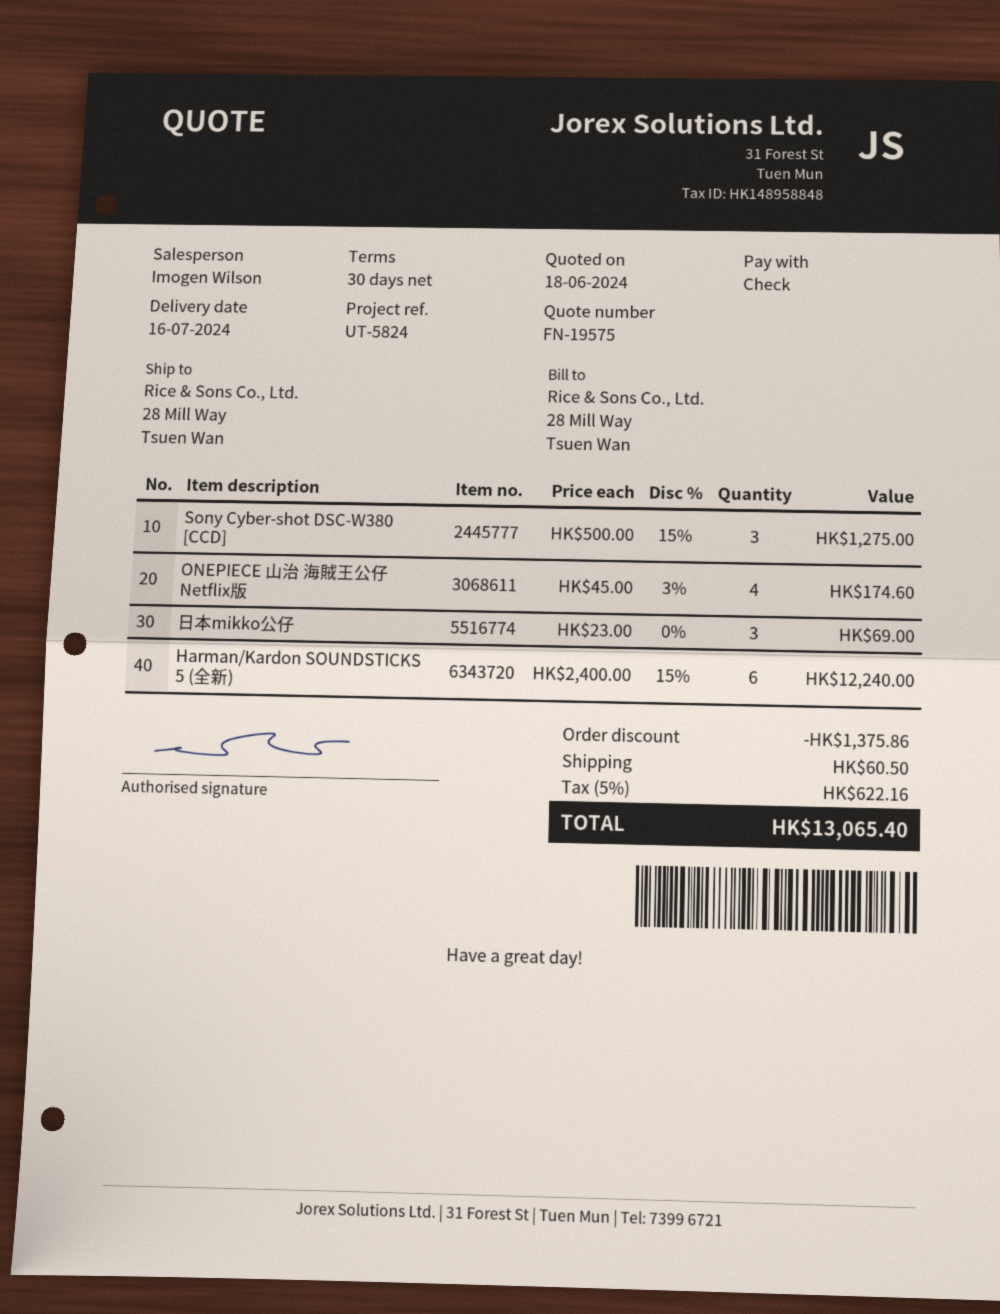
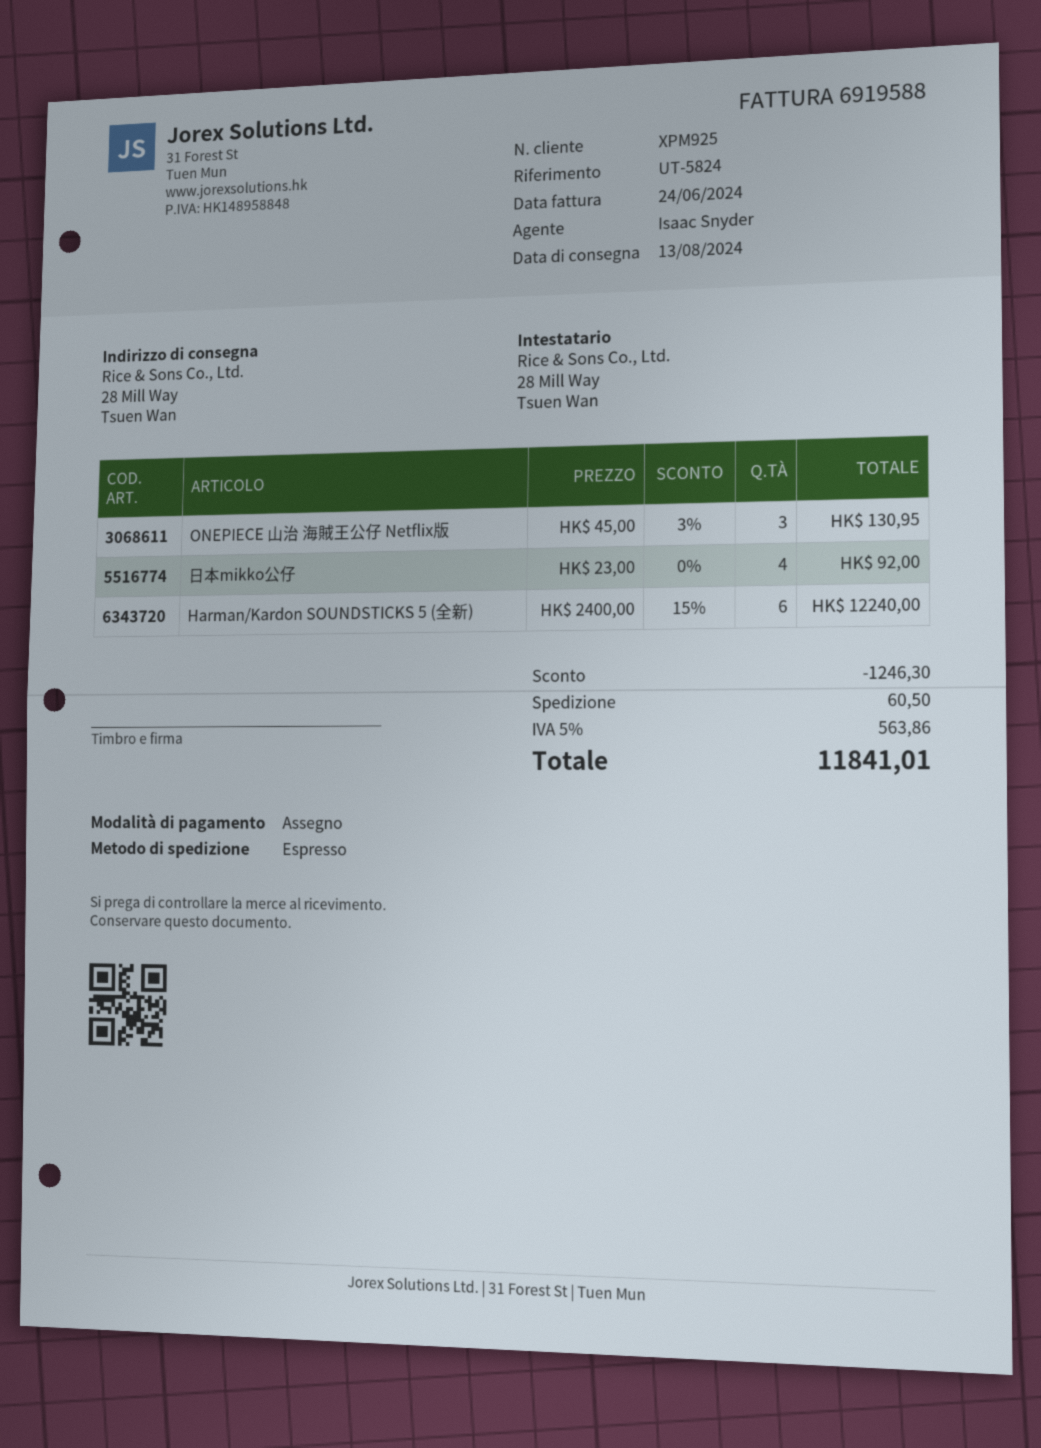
delivery date: 2024-07-16 -> 2024-08-13
sales rep: Imogen Wilson -> Isaac Snyder
Sony Cyber-shot DSC-W380 [CCD]: 3 x 500.00 - 15% = 1275.00 -> none
ONEPIECE 山治 海賊王公仔 Netflix版: 4 x 45.00 - 3% = 174.60 -> 3 x 45.00 - 3% = 130.95
日本mikko公仔: 3 x 23.00 = 69.00 -> 4 x 23.00 = 92.00
discount: 1375.86 -> 1246.30
tax: 5% = 622.16 -> 5% = 563.86
total: 13065.40 -> 11841.01

